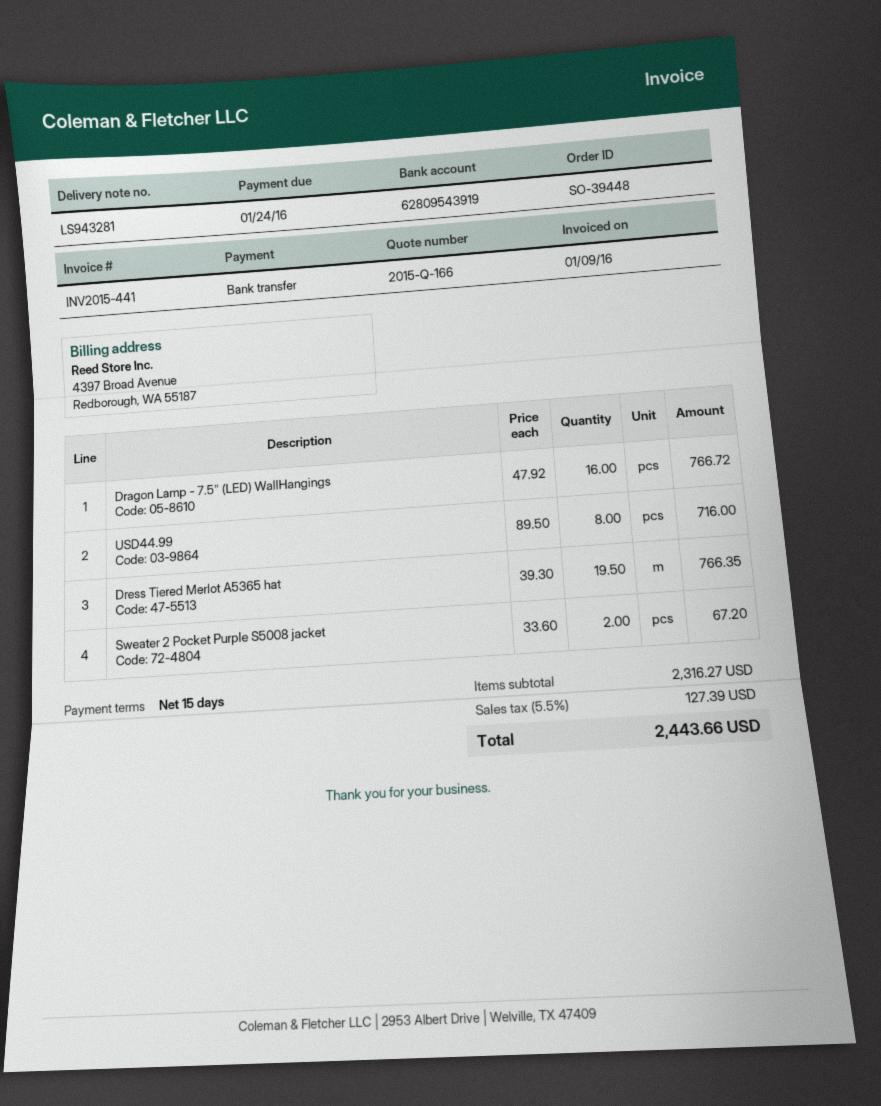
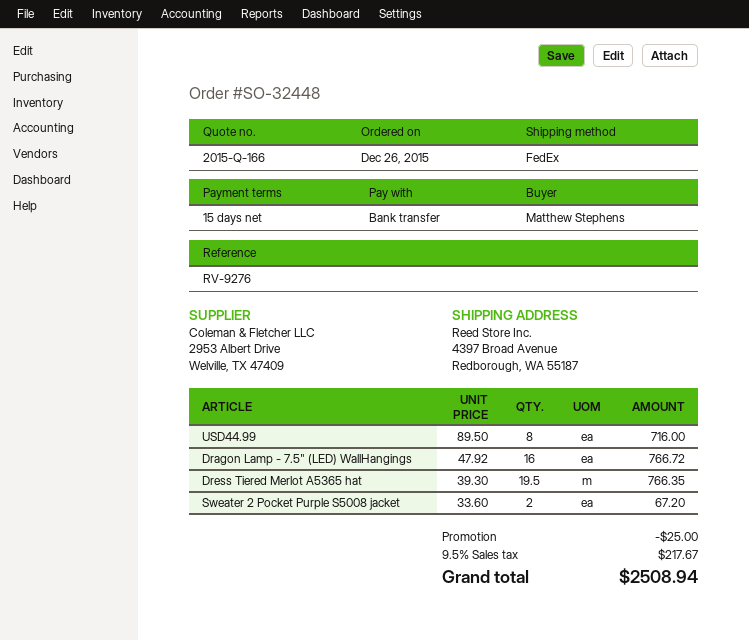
order number: SO-39448 -> SO-32448
discount: none -> 25.00
tax: 5.5% = 127.39 -> 9.5% = 217.67
total: 2443.66 -> 2508.94

